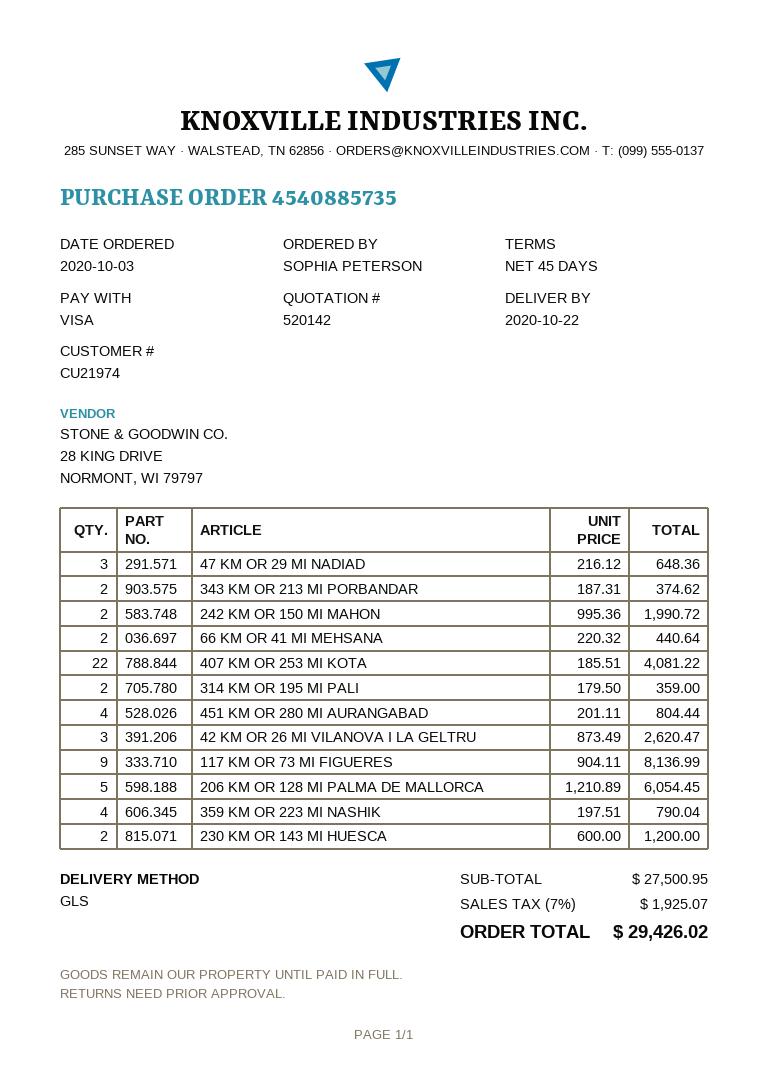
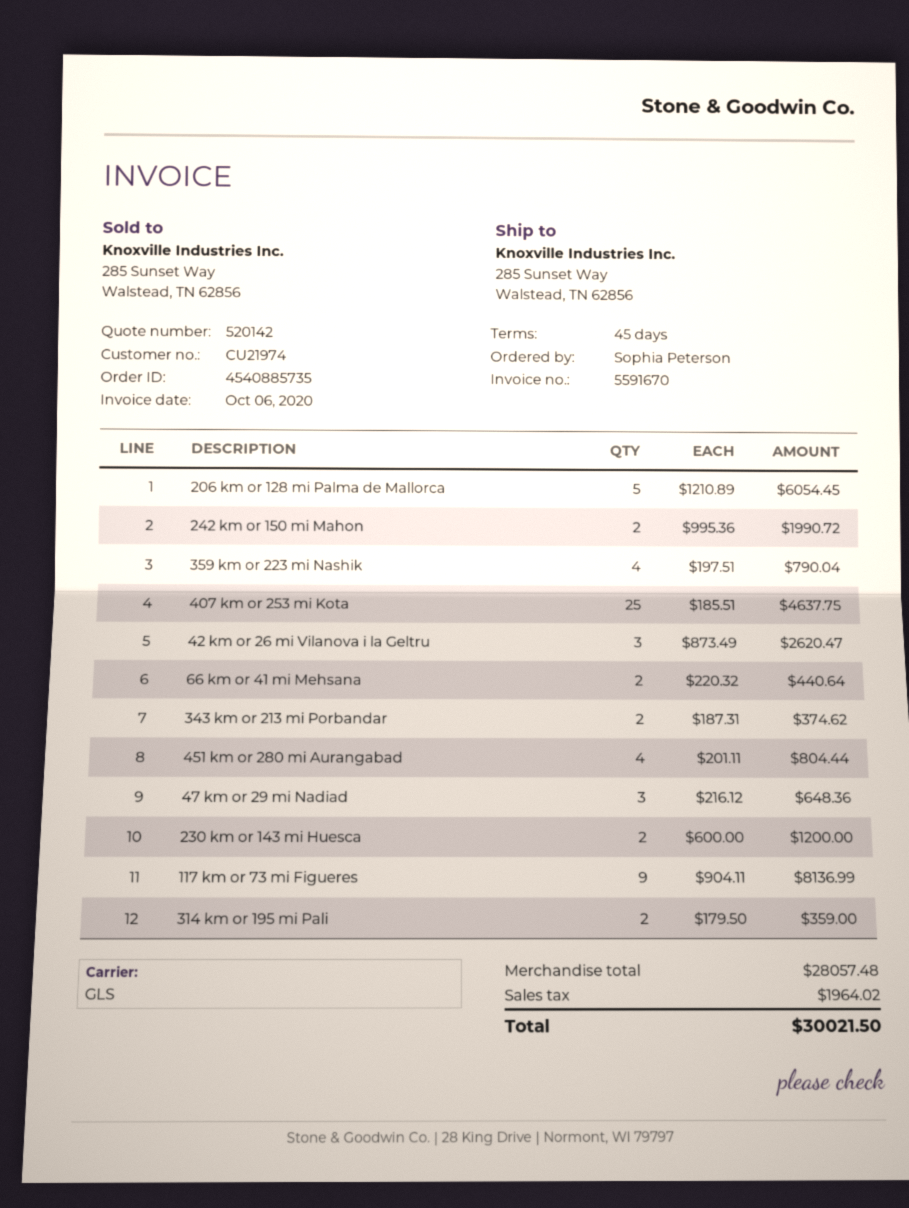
407 KM OR 253 MI KOTA: 22 x 185.51 = 4081.22 -> 25 x 185.51 = 4637.75
subtotal: 27500.95 -> 28057.48
tax: 1925.07 -> 1964.02
total: 29426.02 -> 30021.50

